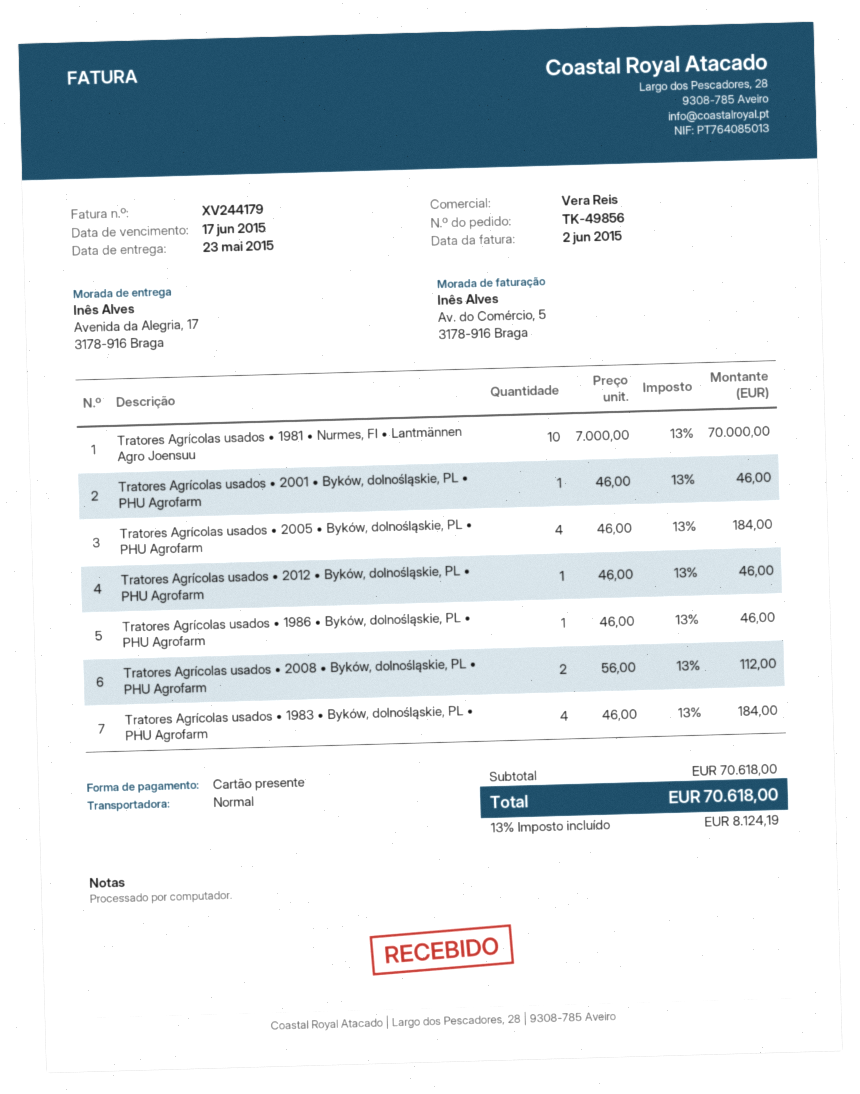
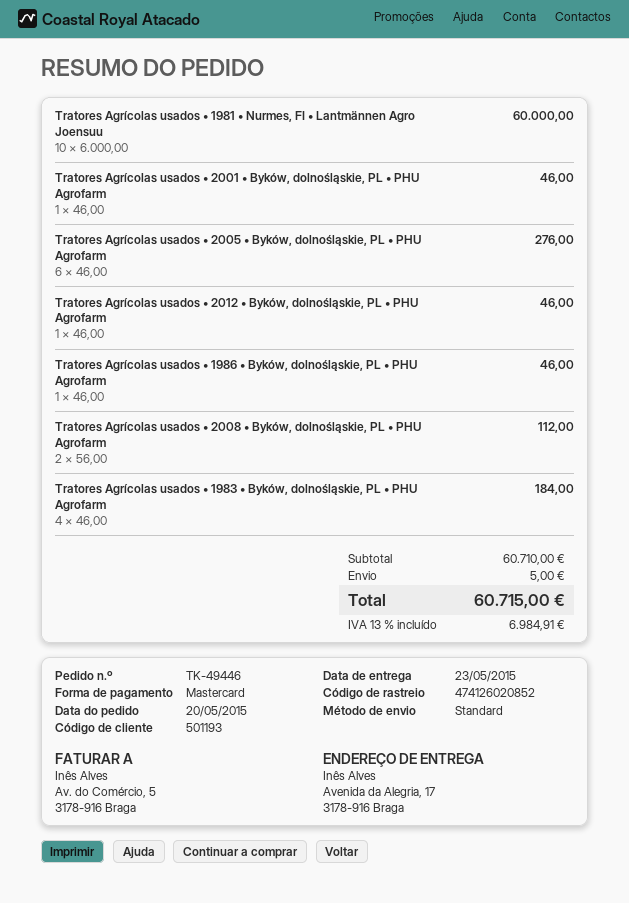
order number: TK-49856 -> TK-49446
payment method: gift card -> Mastercard
Tratores Agrícolas usados • 1981 • Nurmes, FI • Lantmännen Agro Joensuu: 10 x 7000.00 = 70000.00 -> 10 x 6000.00 = 60000.00
Tratores Agrícolas usados • 2005 • Byków, dolnośląskie, PL • PHU Agrofarm: 4 x 46.00 = 184.00 -> 6 x 46.00 = 276.00
subtotal: 70618.00 -> 60710.00
shipping: none -> 5.00
tax: 13% = 8124.19 -> 13% = 6984.91
total: 70618.00 -> 60715.00

